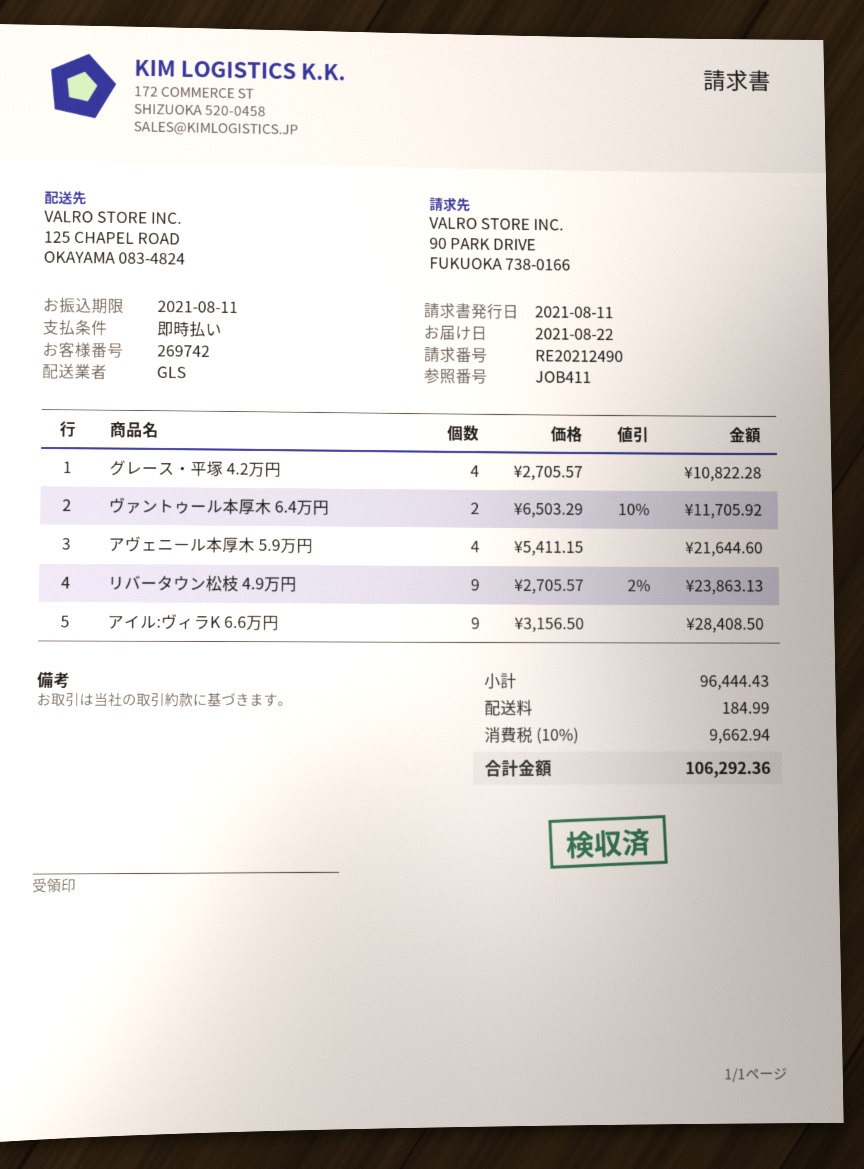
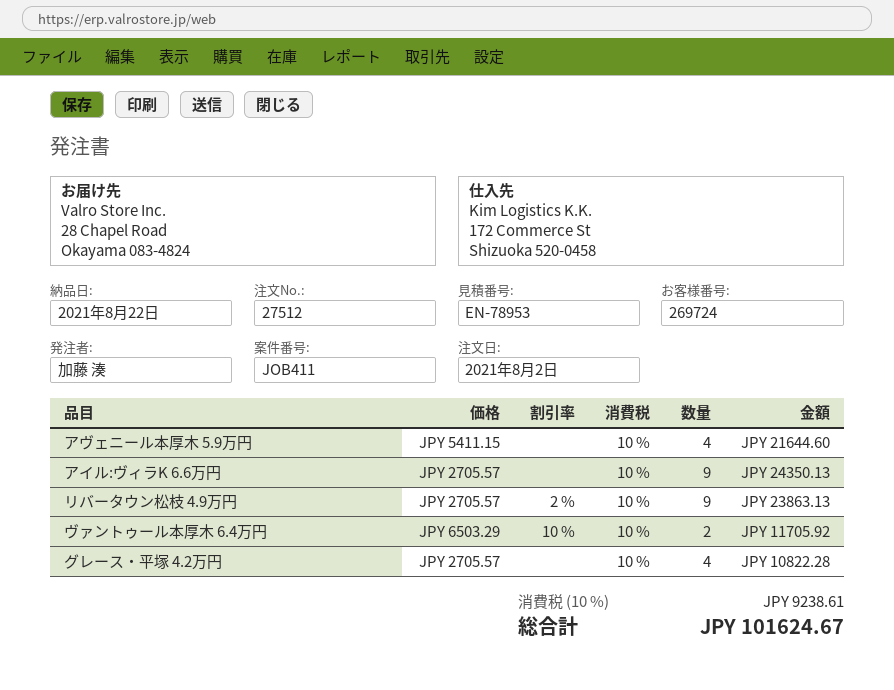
customer number: 269742 -> 269724
ship to: 125 CHAPEL ROAD, OKAYAMA 083-4824 -> 28 Chapel Road, Okayama 083-4824
アイル:ヴィラK 6.6万円: 9 x 3156.50 = 28408.50 -> 9 x 2705.57 = 24350.13
shipping: 184.99 -> none
tax: 10% = 9662.94 -> 10% = 9238.61
total: 106292.36 -> 101624.67

